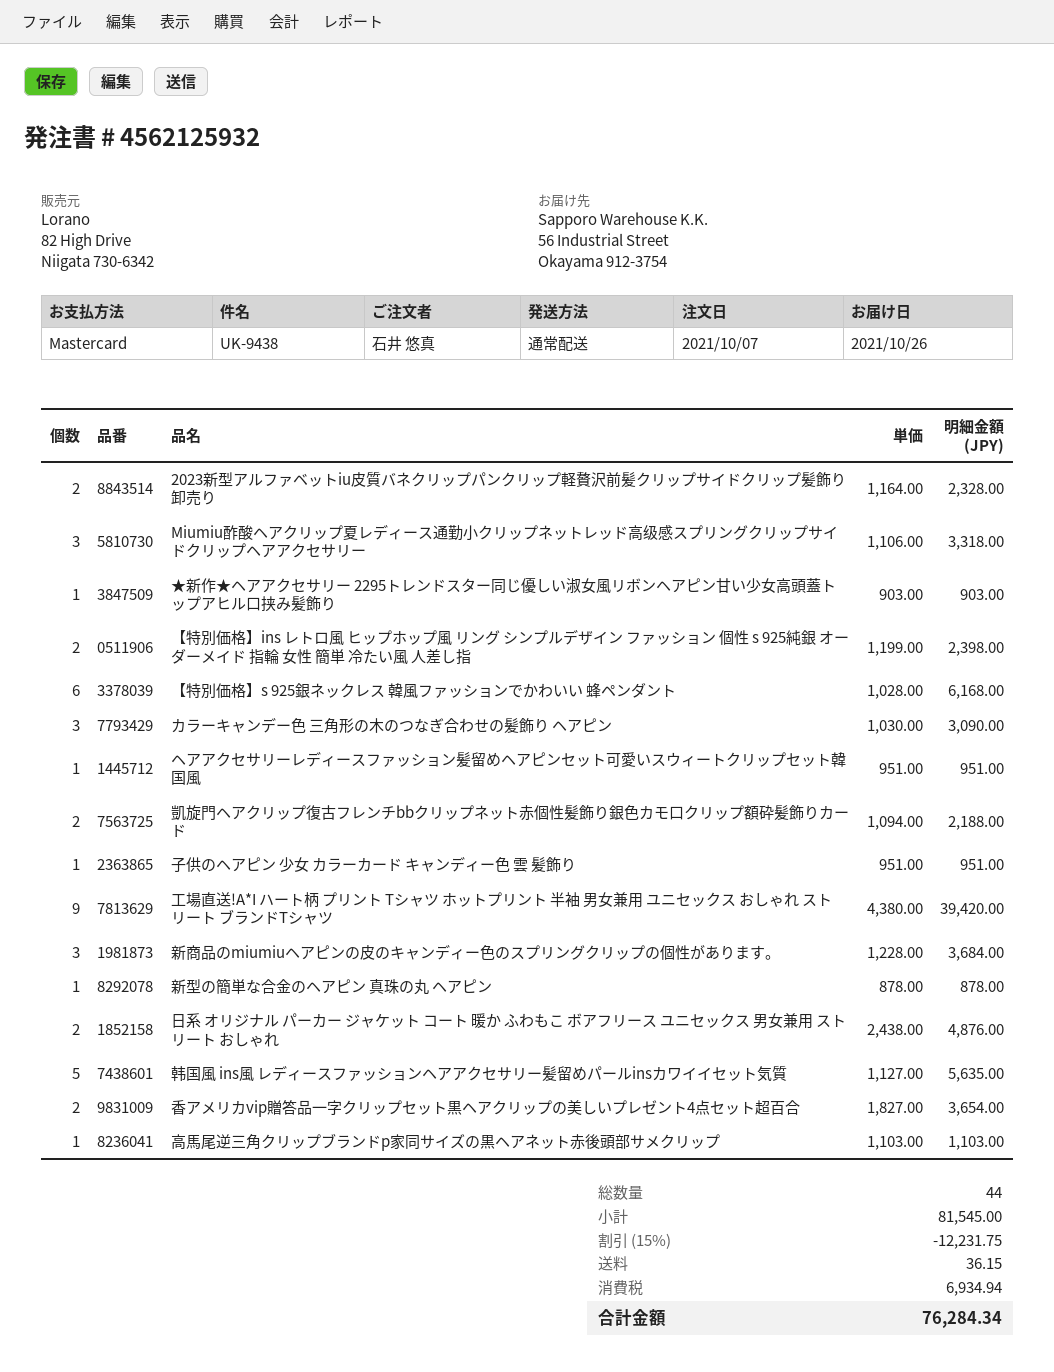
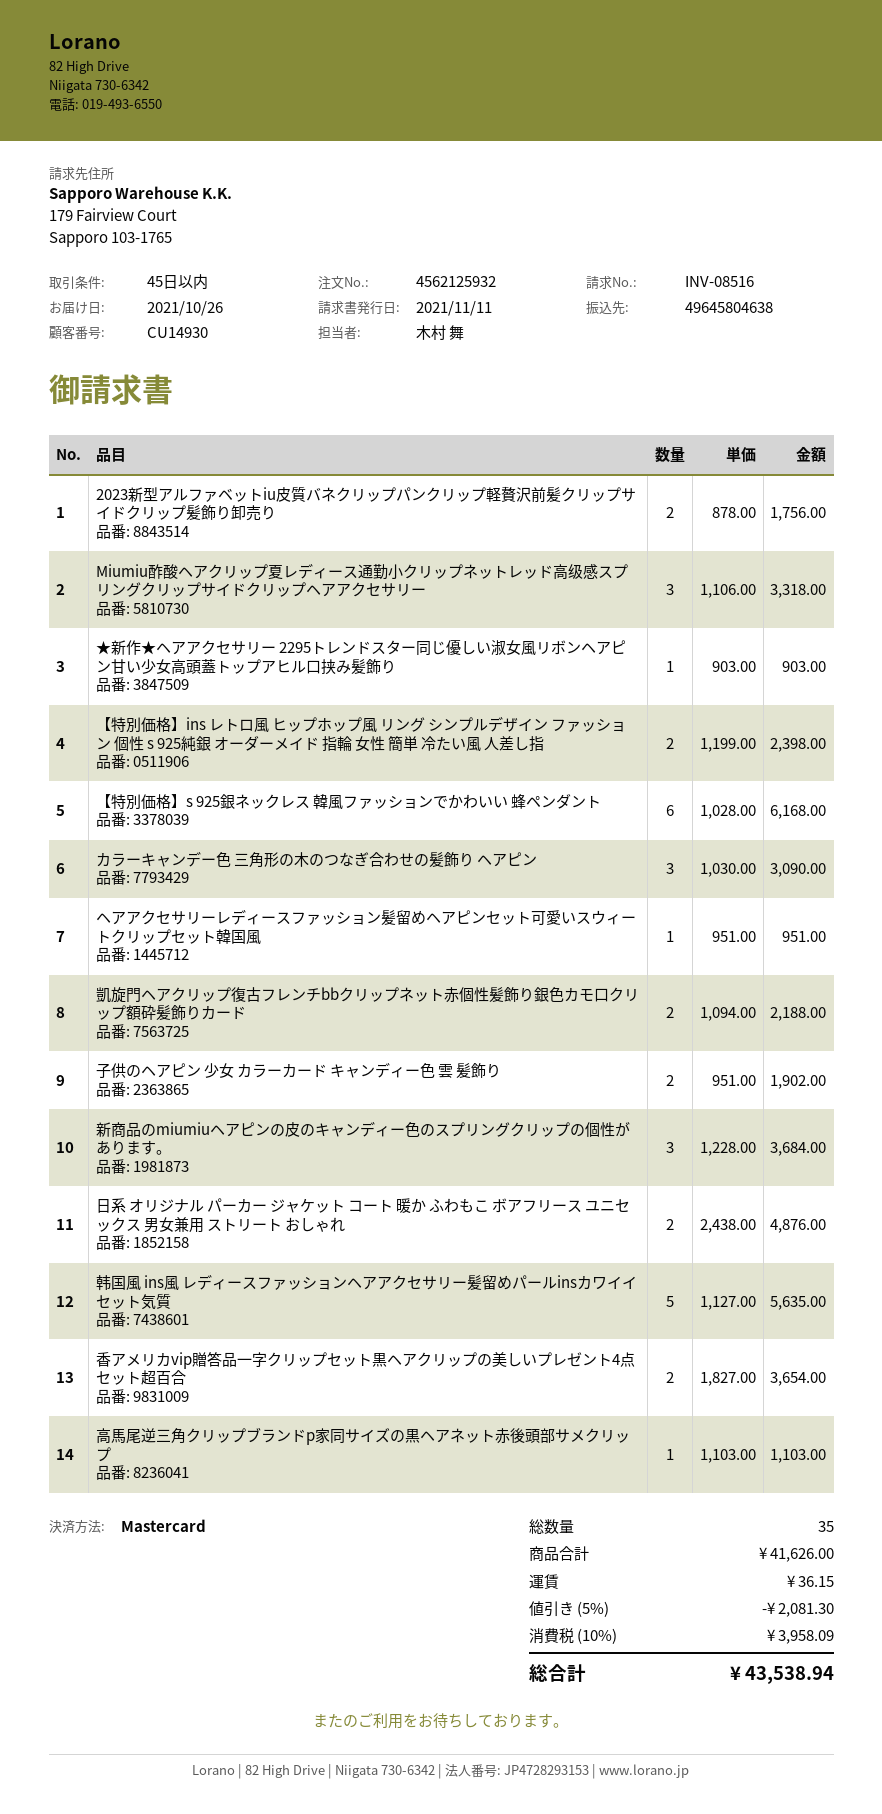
2023新型アルファベットiu皮質バネクリップパンクリップ軽贅沢前髪クリップサイドクリップ髪飾り卸売り: 2 x 1164.00 = 2328.00 -> 2 x 878.00 = 1756.00
子供のヘアピン 少女 カラーカード キャンディー色 雲 髪飾り: 1 x 951.00 = 951.00 -> 2 x 951.00 = 1902.00
工場直送!A*I ハート柄 プリント Tシャツ ホットプリント 半袖 男女兼用 ユニセックス おしゃれ ストリート ブランドTシャツ: 9 x 4380.00 = 39420.00 -> none
新型の簡単な合金のヘアピン 真珠の丸 ヘアピン: 1 x 878.00 = 878.00 -> none
total quantity: 44 -> 35
subtotal: 81545.00 -> 41626.00
discount: 15% = 12231.75 -> 5% = 2081.30
tax: 6934.94 -> 3958.09
total: 76284.34 -> 43538.94

